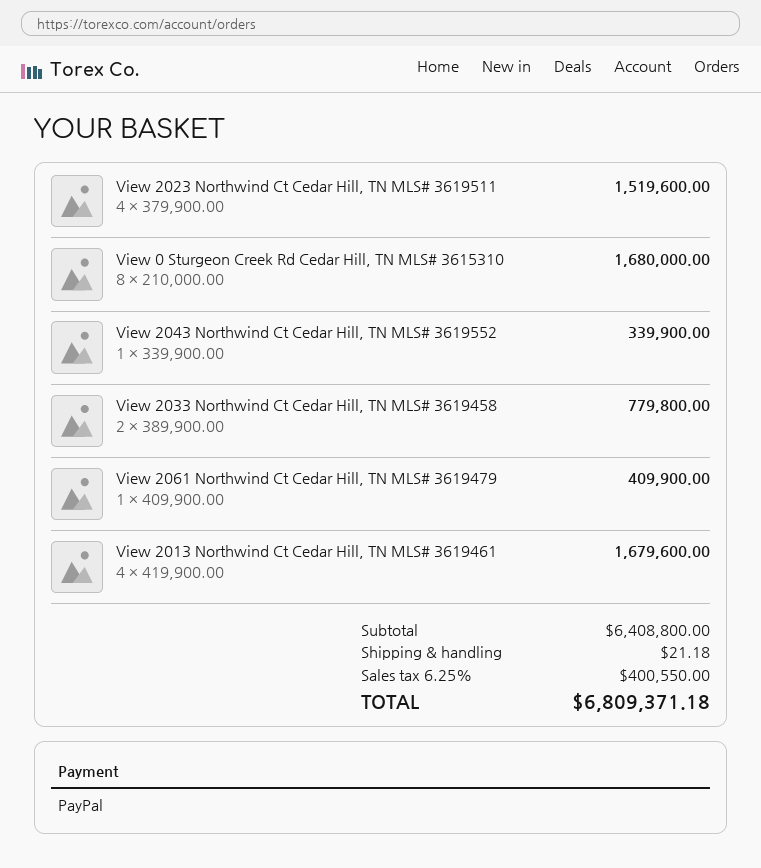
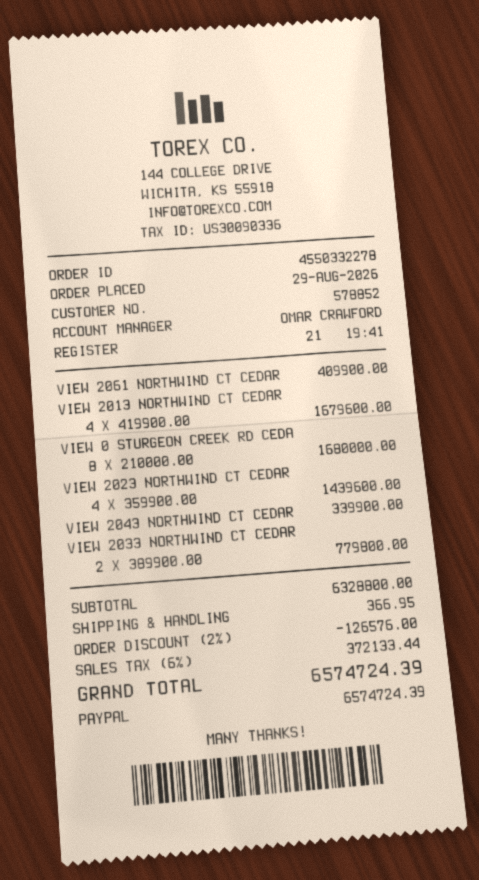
View 2023 Northwind Ct Cedar Hill, TN MLS# 3619511: 4 x 379900.00 = 1519600.00 -> 4 x 359900.00 = 1439600.00
subtotal: 6408800.00 -> 6328800.00
discount: none -> 2% = 126576.00
shipping: 21.18 -> 366.95
tax: 6.25% = 400550.00 -> 6% = 372133.44
total: 6809371.18 -> 6574724.39

